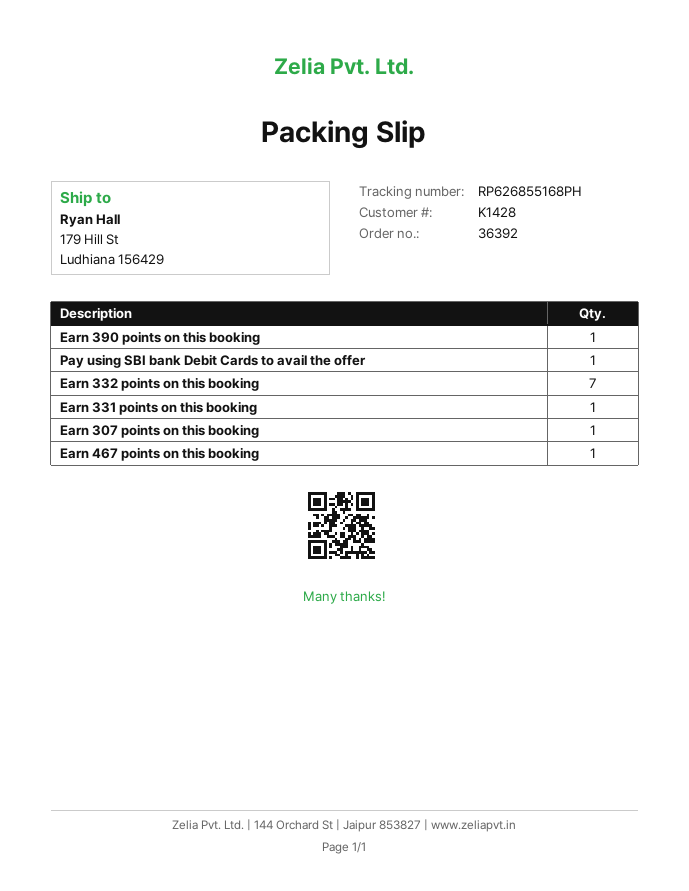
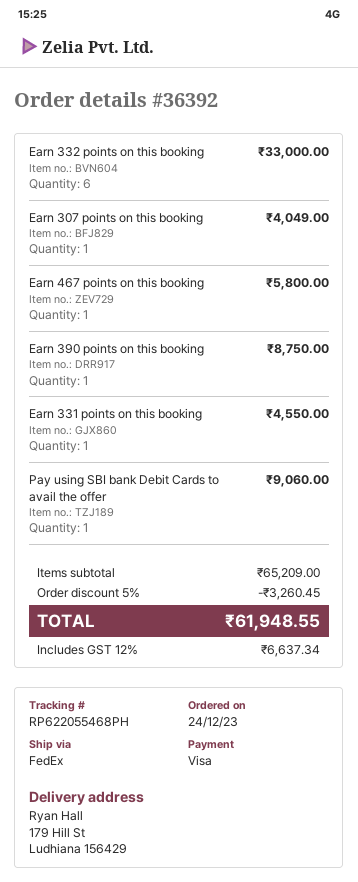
tracking number: RP626855168PH -> RP622055468PH
Earn 332 points on this booking: 7 -> 6

